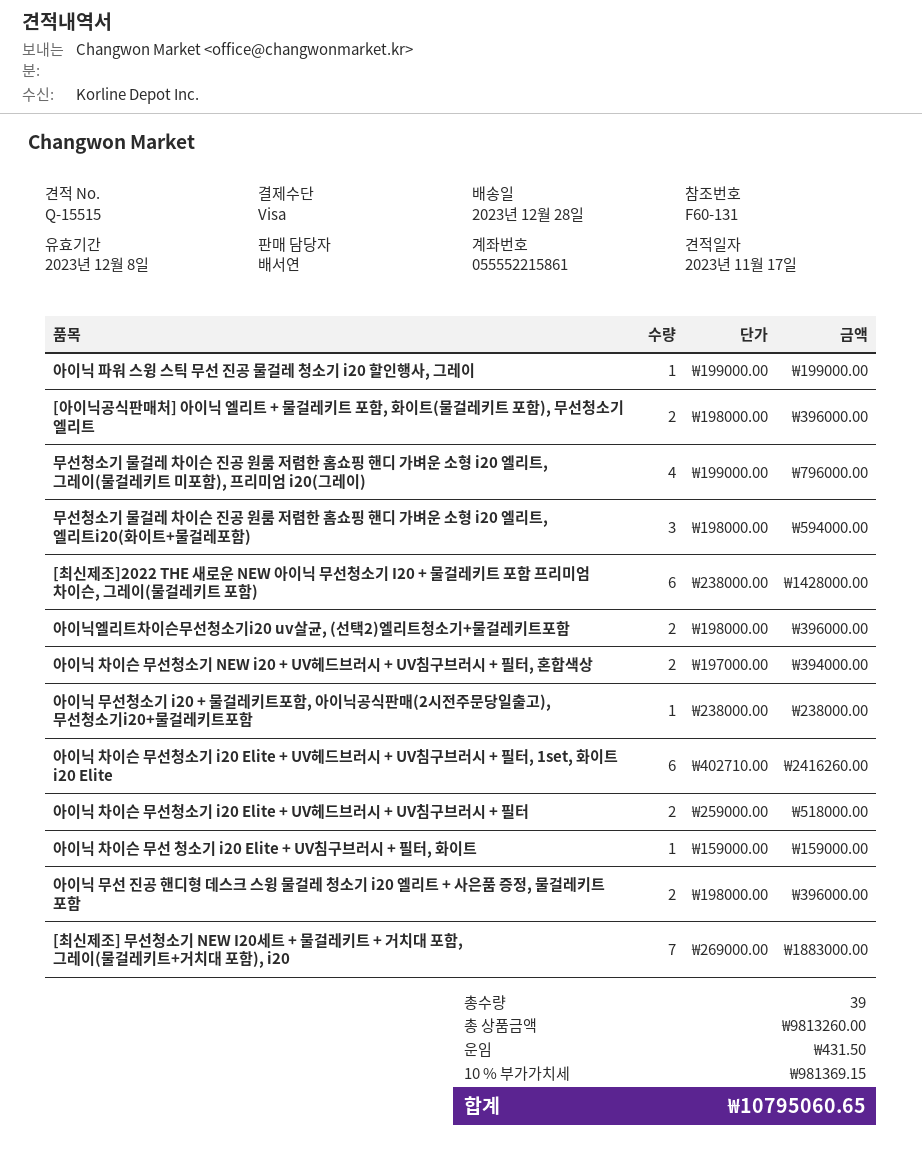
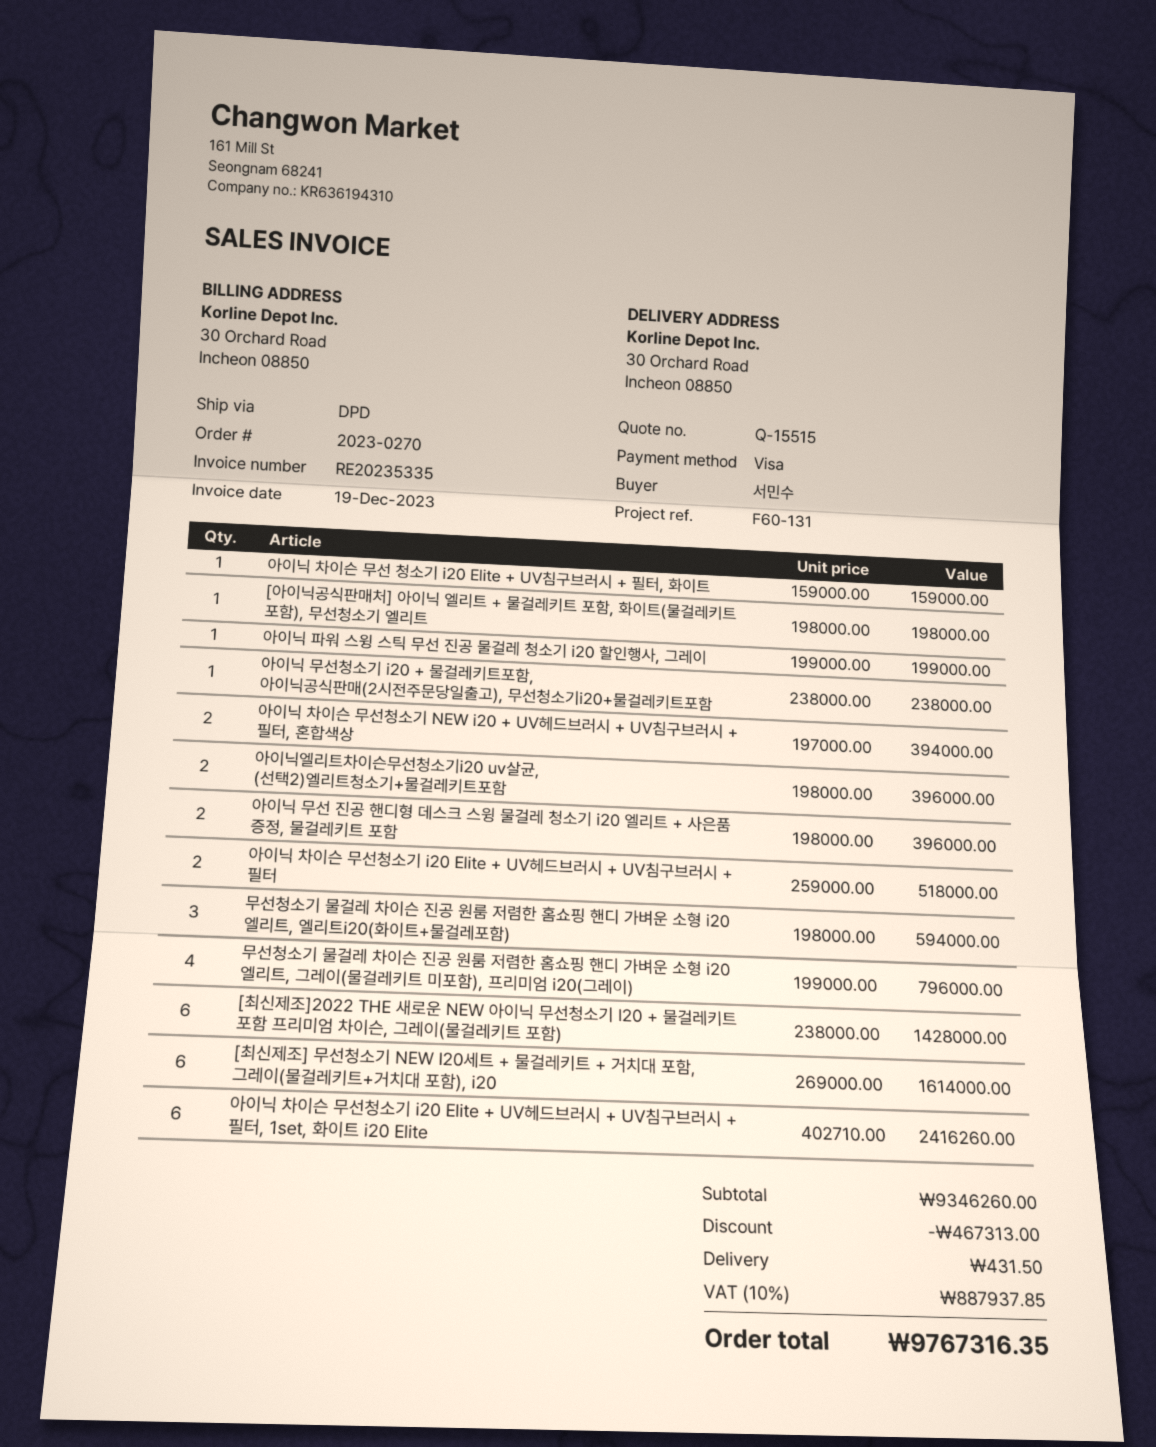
[아이닉공식판매처] 아이닉 엘리트 + 물걸레키트 포함, 화이트(물걸레키트 포함), 무선청소기 엘리트: 2 x 198000.00 = 396000.00 -> 1 x 198000.00 = 198000.00
[최신제조] 무선청소기 NEW I20세트 + 물걸레키트 + 거치대 포함, 그레이(물걸레키트+거치대 포함), i20: 7 x 269000.00 = 1883000.00 -> 6 x 269000.00 = 1614000.00
subtotal: 9813260.00 -> 9346260.00
discount: none -> 467313.00
tax: 10% = 981369.15 -> 10% = 887937.85
total: 10795060.65 -> 9767316.35

